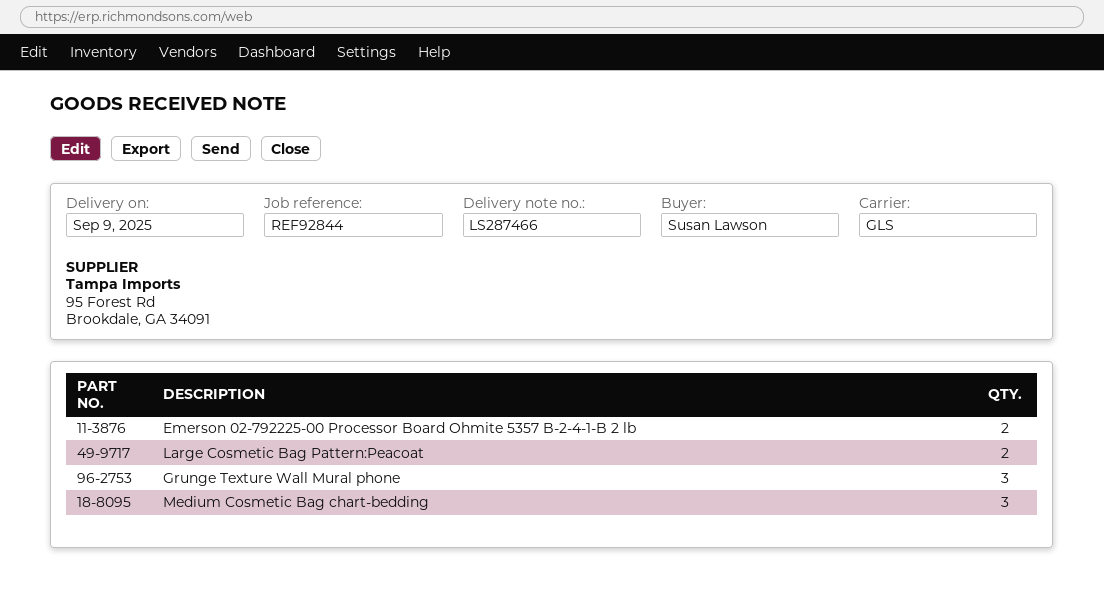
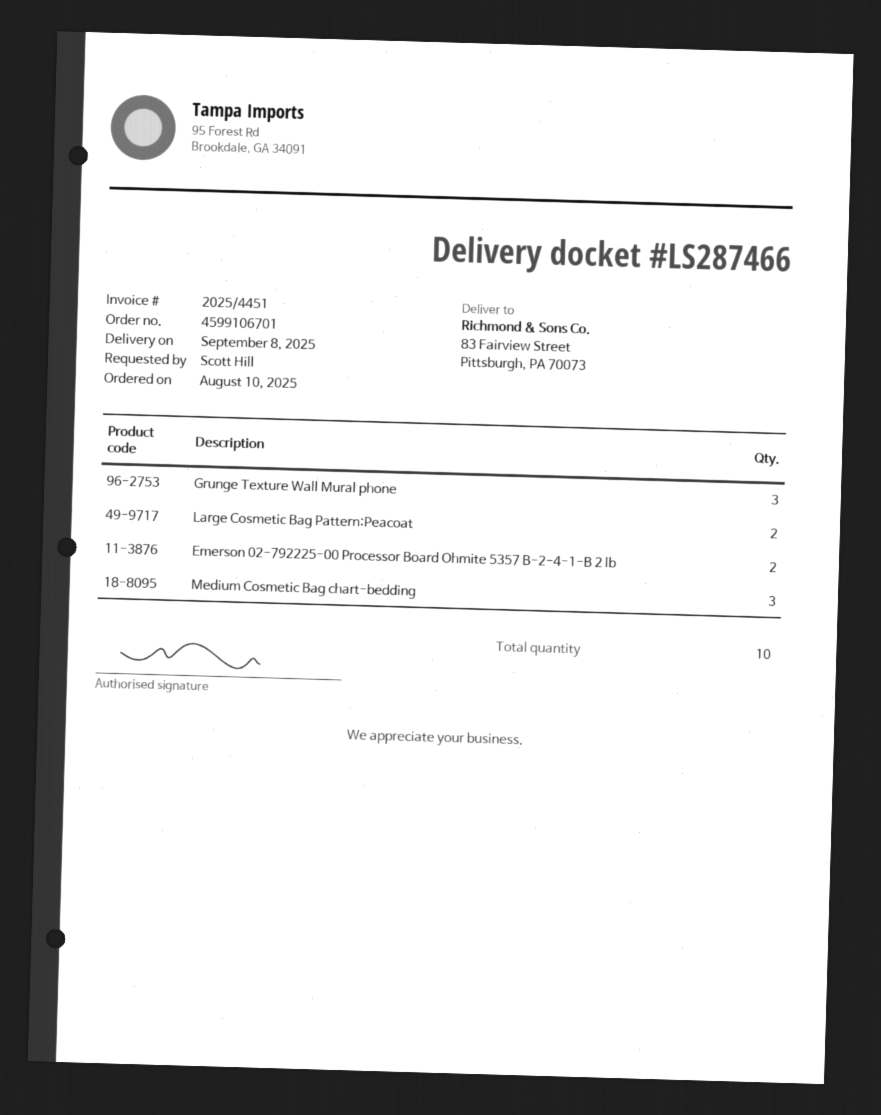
delivery date: 2025-09-09 -> 2025-09-08
ordered by: Susan Lawson -> Scott Hill

